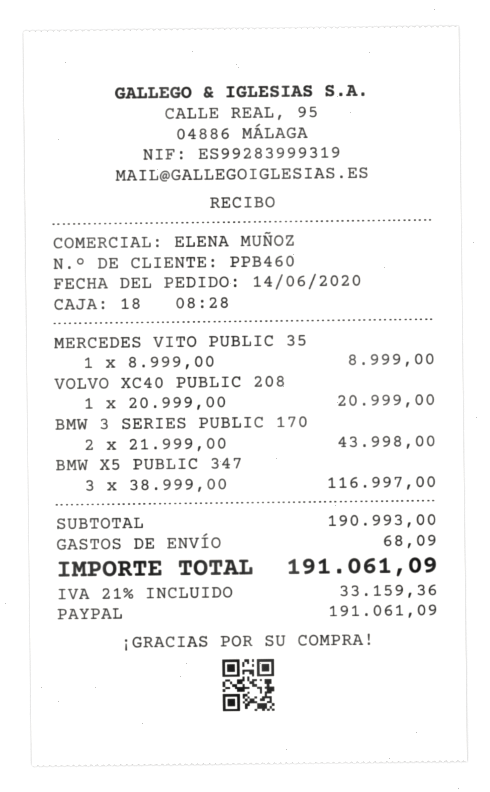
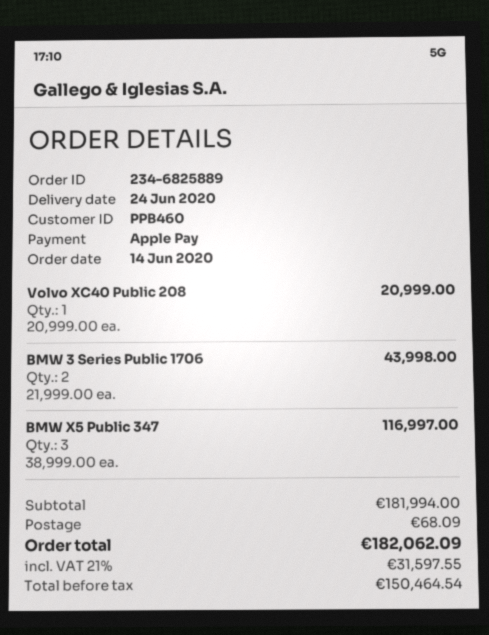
payment method: PayPal -> Apple Pay
MERCEDES VITO PUBLIC 35: 1 x 8999.00 = 8999.00 -> none
subtotal: 190993.00 -> 181994.00
tax: 21% = 33159.36 -> 21% = 31597.55
total: 191061.09 -> 182062.09

